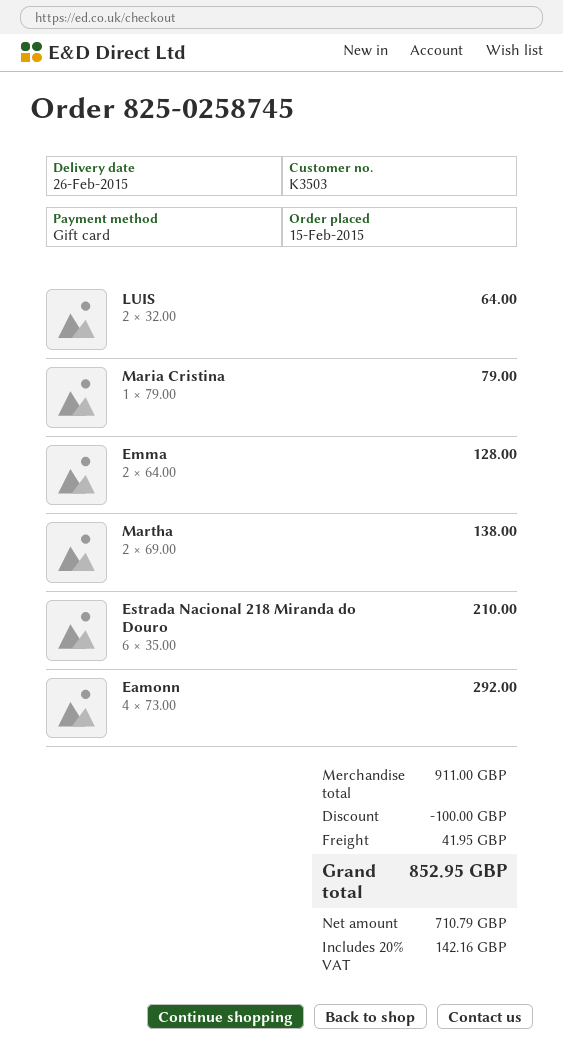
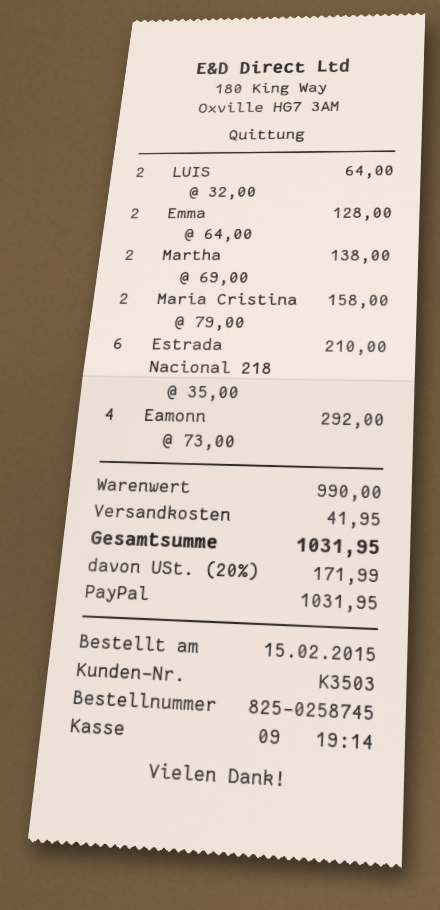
payment method: gift card -> PayPal
Maria Cristina: 1 x 79.00 = 79.00 -> 2 x 79.00 = 158.00
subtotal: 911.00 -> 990.00
discount: 100.00 -> none
tax: 20% = 142.16 -> 20% = 171.99
total: 852.95 -> 1031.95

